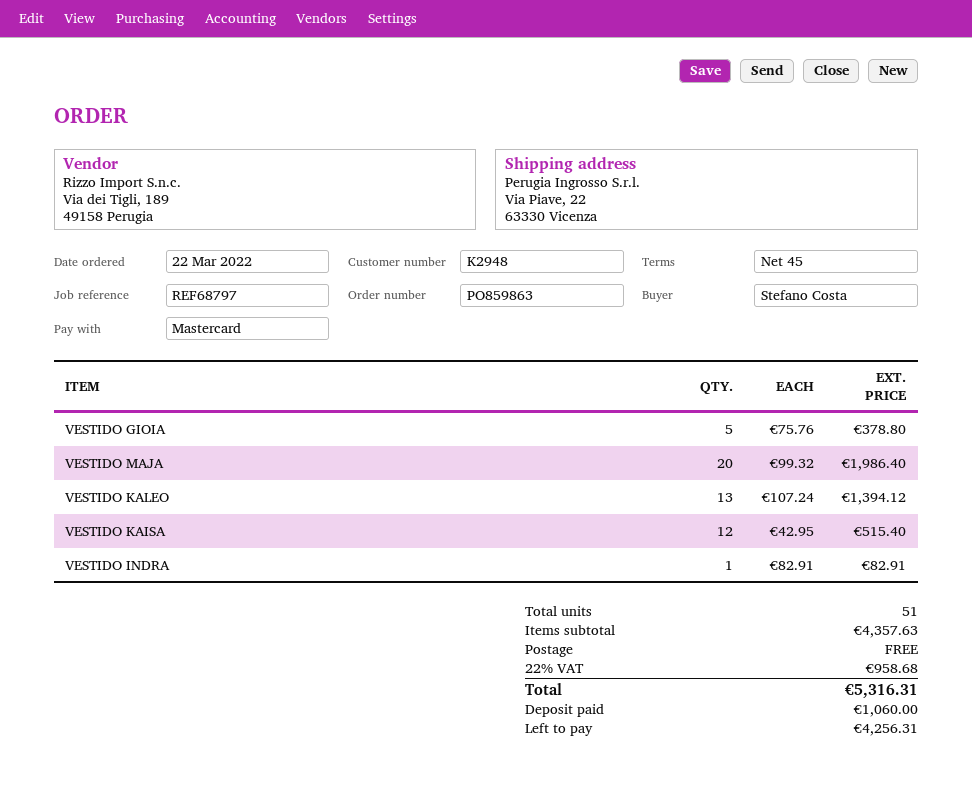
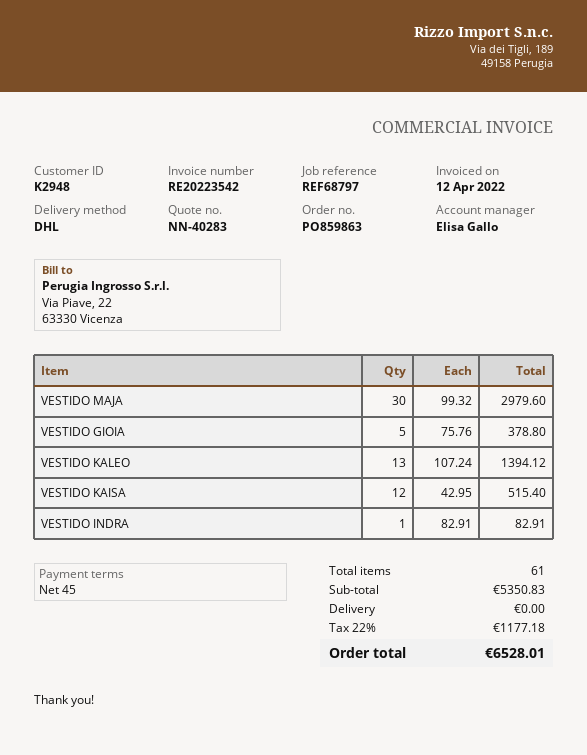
VESTIDO MAJA: 20 x 99.32 = 1986.40 -> 30 x 99.32 = 2979.60
total quantity: 51 -> 61
subtotal: 4357.63 -> 5350.83
tax: 22% = 958.68 -> 22% = 1177.18
total: 5316.31 -> 6528.01

